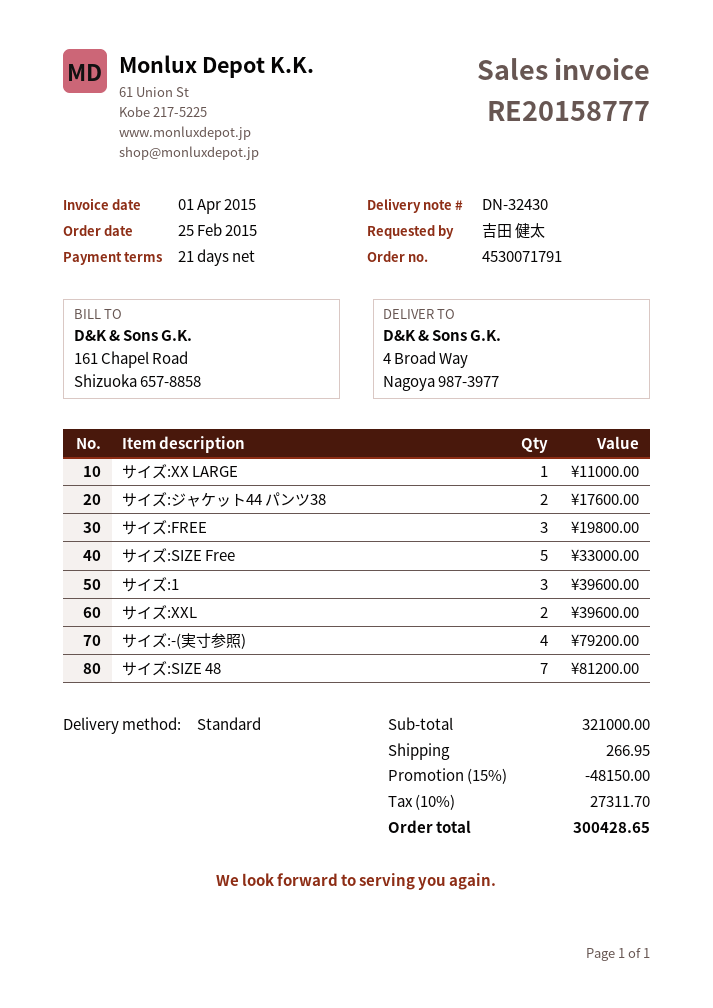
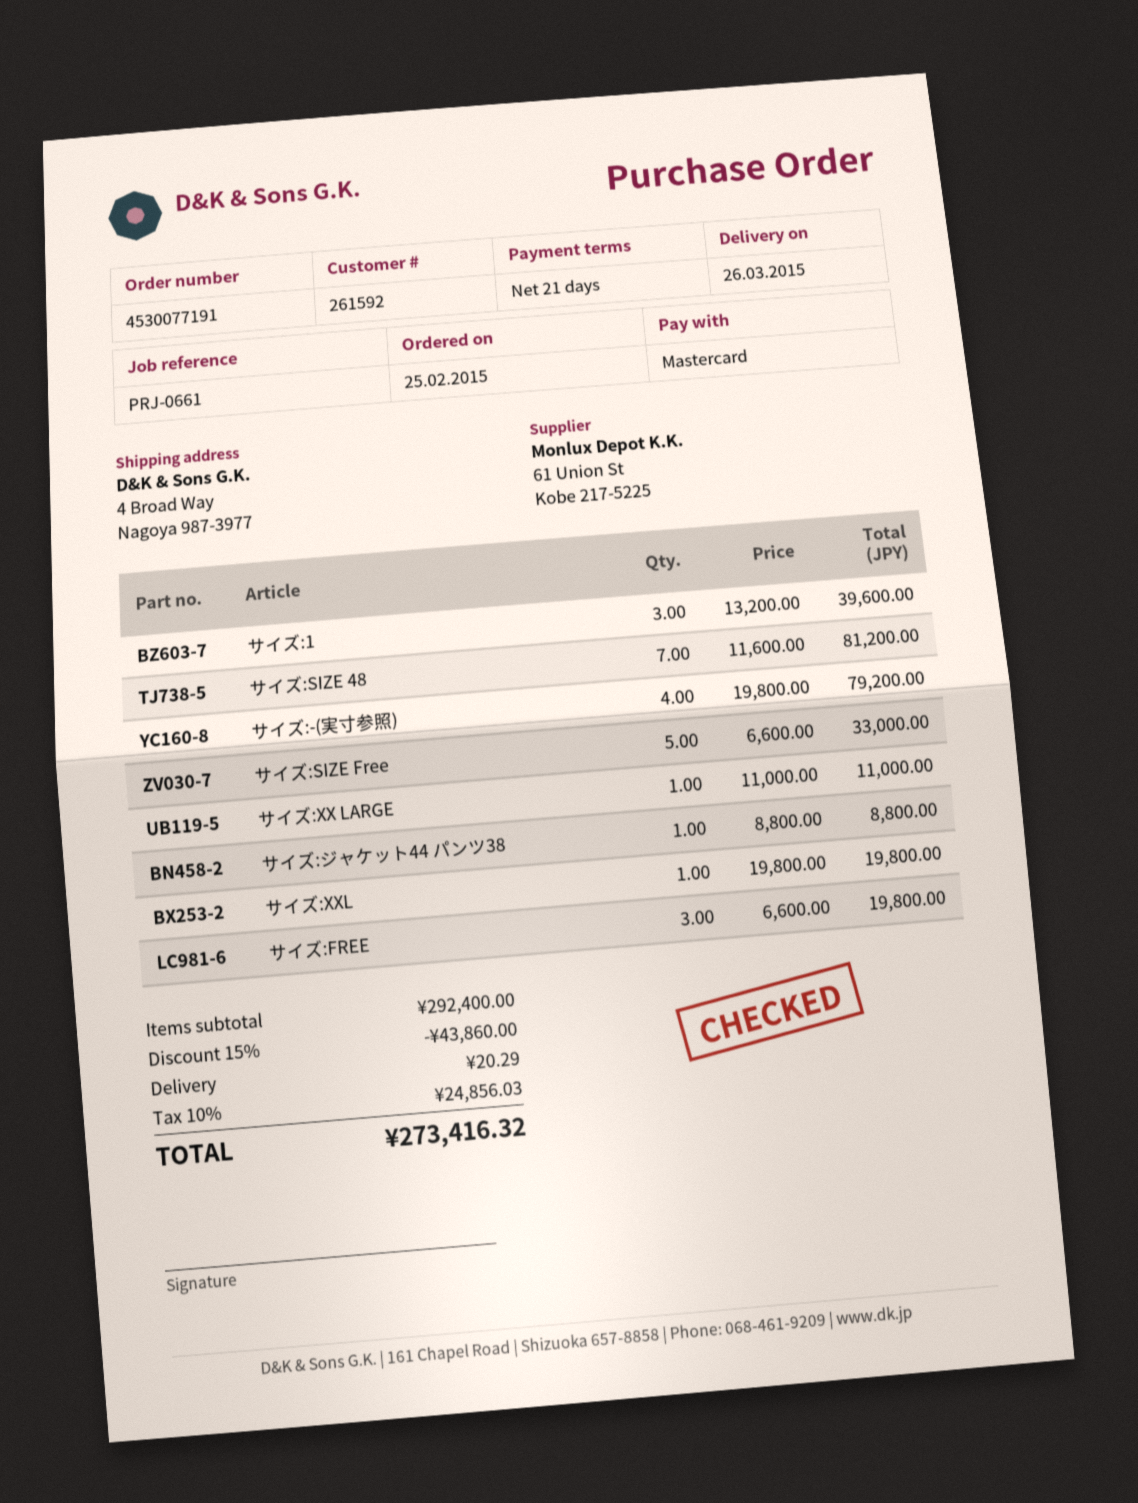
order number: 4530071791 -> 4530077191
サイズ:ジャケット44 パンツ38: 2 for 17600.00 -> 1 for 8800.00
サイズ:XXL: 2 for 39600.00 -> 1 for 19800.00
subtotal: 321000.00 -> 292400.00
discount: 15% = 48150.00 -> 15% = 43860.00
shipping: 266.95 -> 20.29
tax: 10% = 27311.70 -> 10% = 24856.03
total: 300428.65 -> 273416.32

